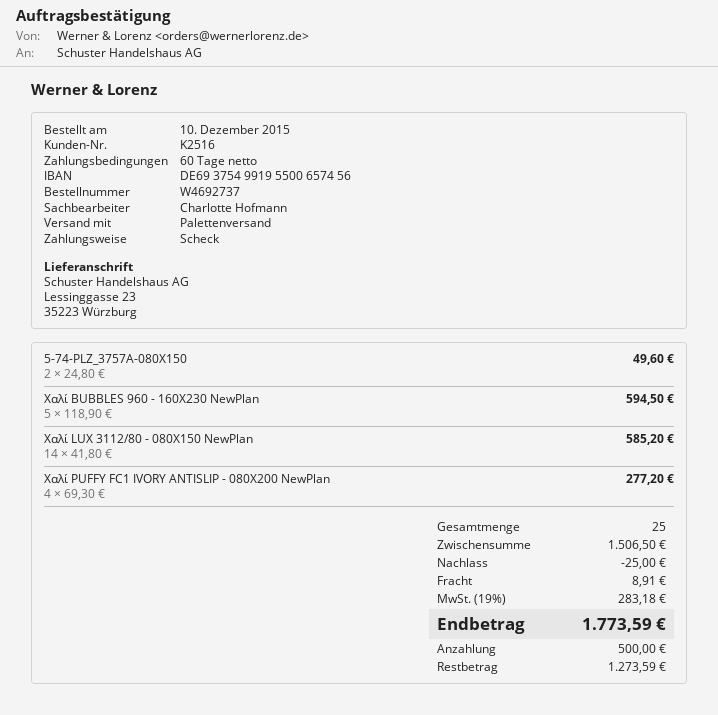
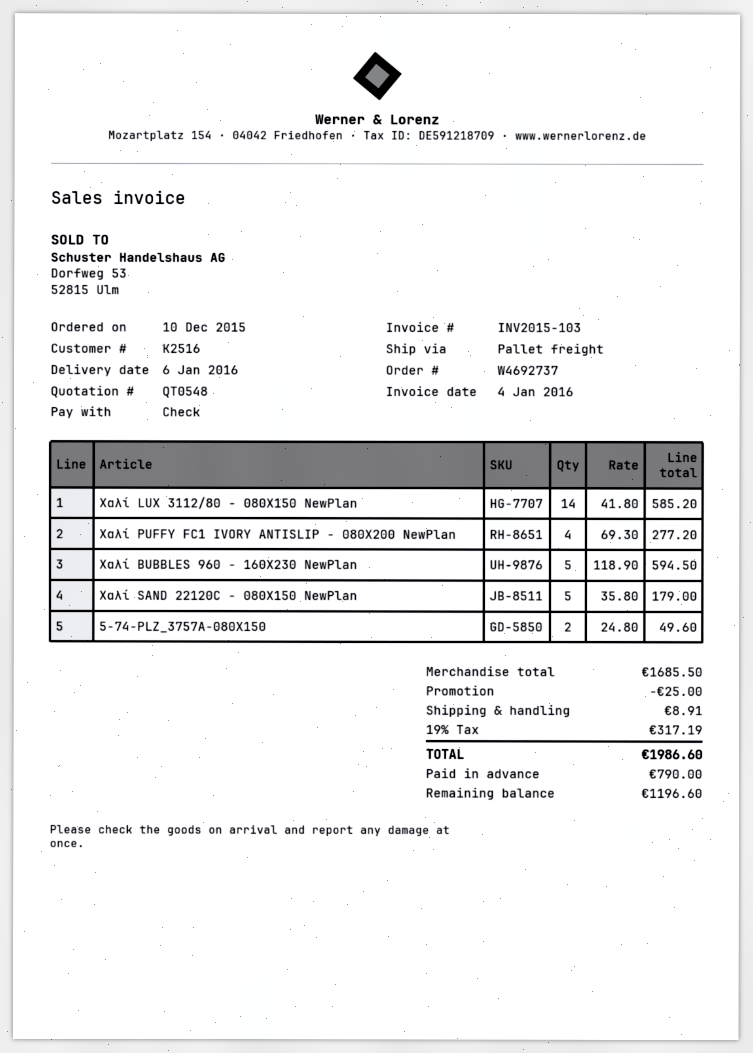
Χαλί SAND 22120C - 080X150 NewPlan: none -> 5 x 35.80 = 179.00
subtotal: 1506.50 -> 1685.50
tax: 19% = 283.18 -> 19% = 317.19
total: 1773.59 -> 1986.60
deposit: 500.00 -> 790.00
balance: 1273.59 -> 1196.60

